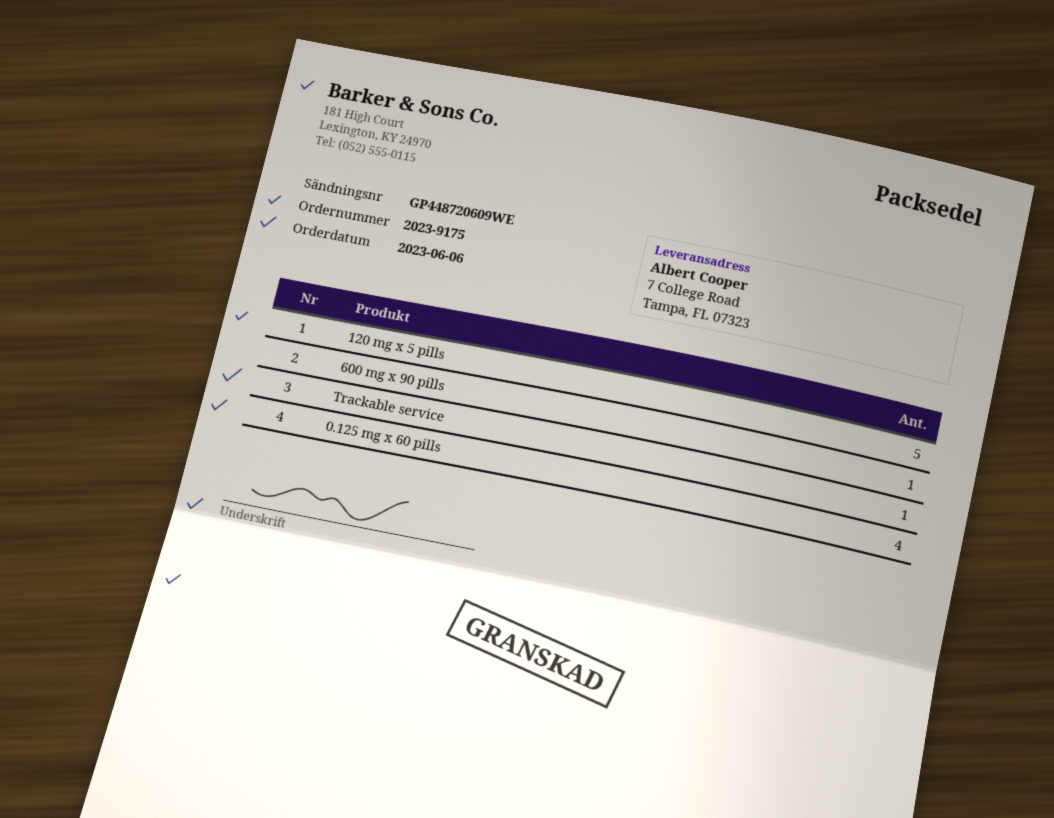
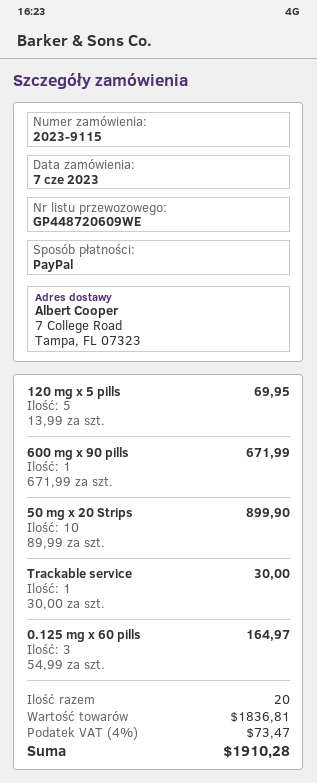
order number: 2023-9175 -> 2023-9115
order date: 2023-06-06 -> 2023-06-07
0.125 mg x 60 pills: 4 -> 3
50 mg x 20 Strips: none -> 10

